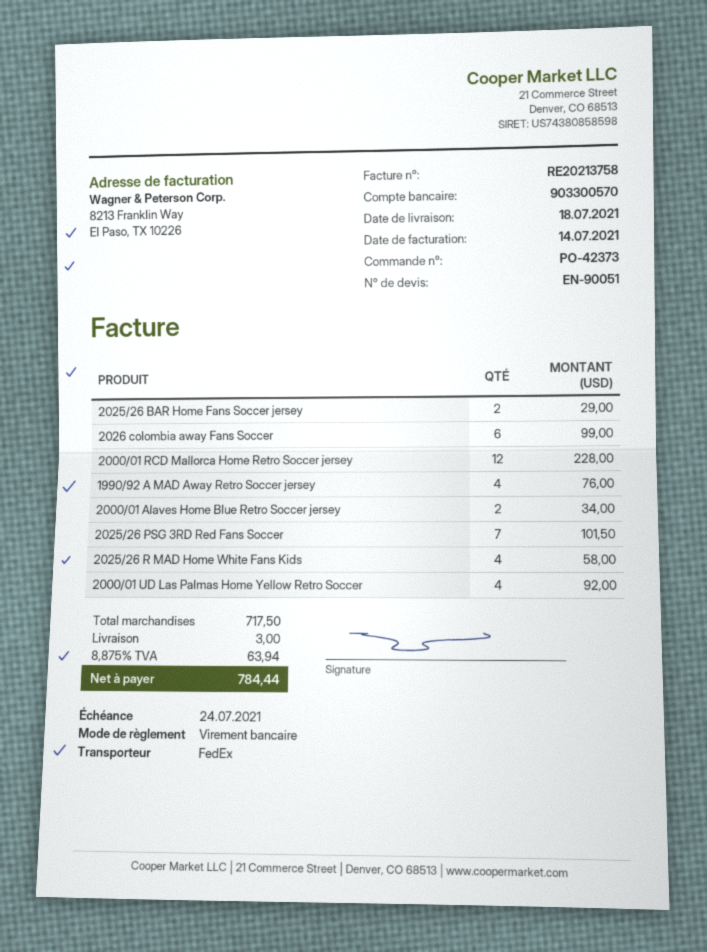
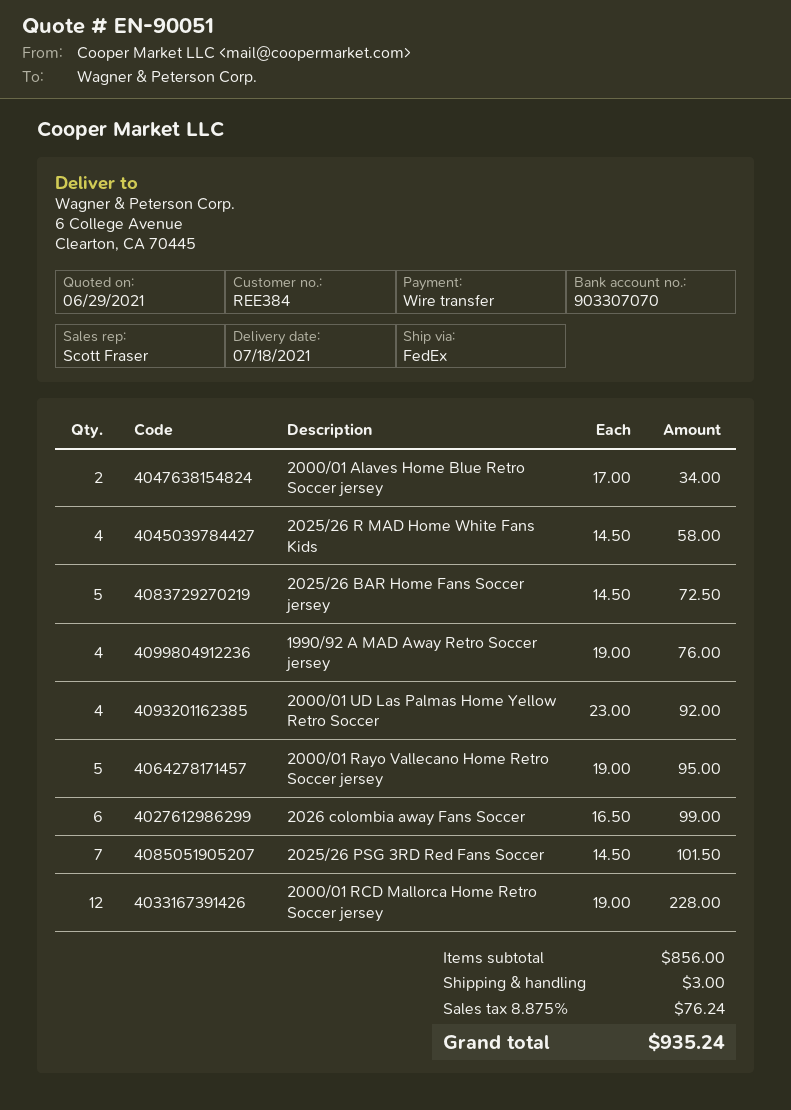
bank account: 903300570 -> 903307070
2025/26 BAR Home Fans Soccer jersey: 2 for 29.00 -> 5 for 72.50
2000/01 Rayo Vallecano Home Retro Soccer jersey: none -> 5 for 95.00
subtotal: 717.50 -> 856.00
tax: 8.875% = 63.94 -> 8.875% = 76.24
total: 784.44 -> 935.24

